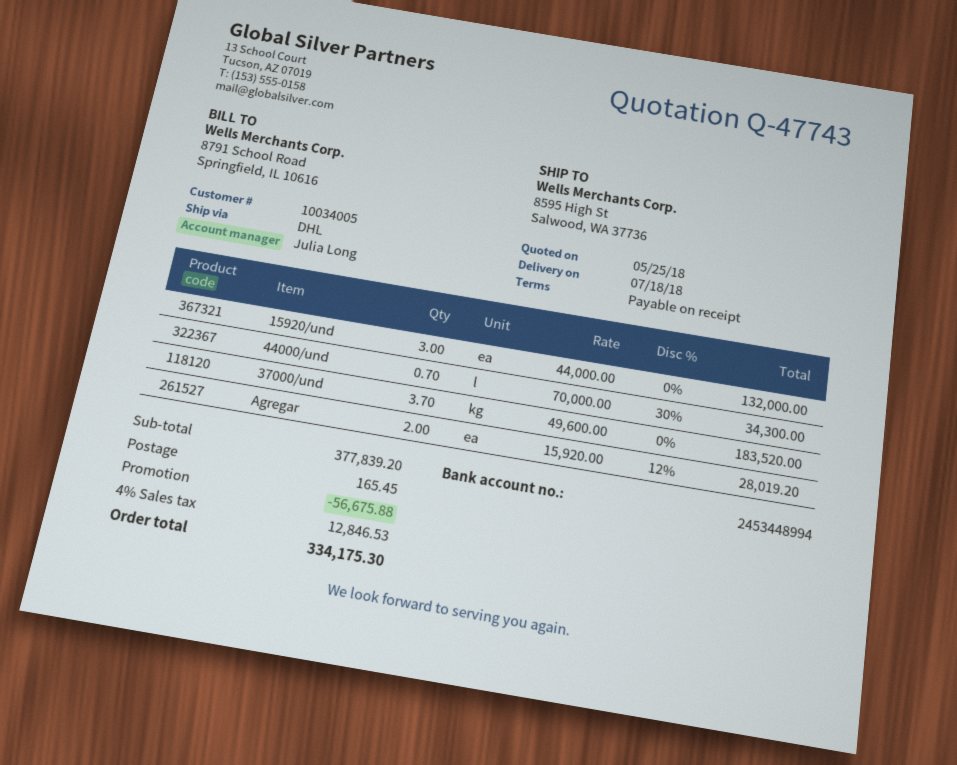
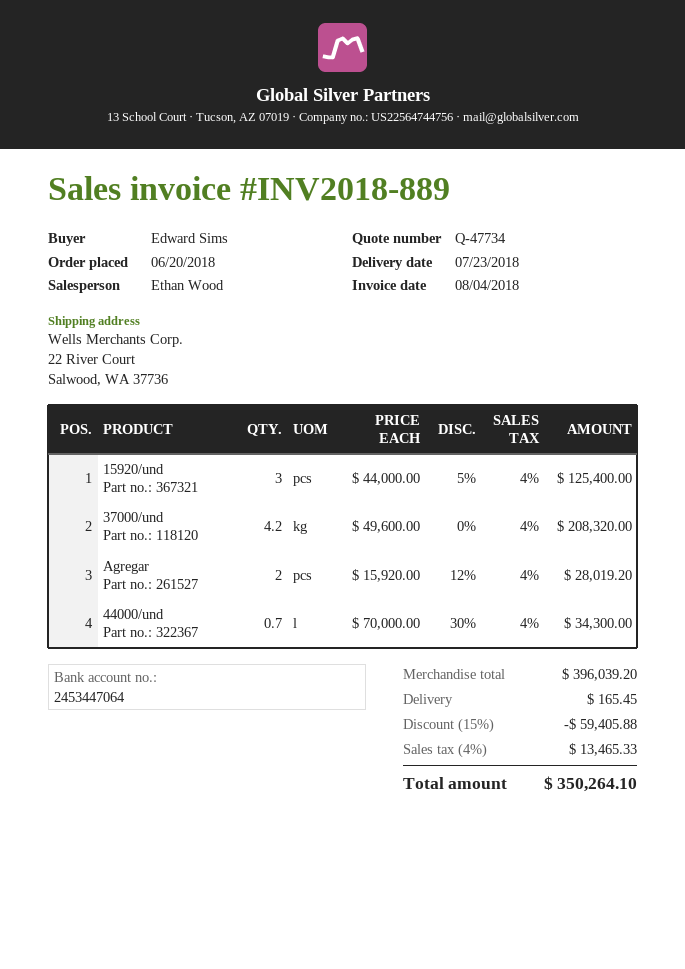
quote number: Q-47743 -> Q-47734
delivery date: 2018-07-18 -> 2018-07-23
sales rep: Julia Long -> Ethan Wood
bank account: 2453448994 -> 2453447064
ship to: 8595 High St, Salwood, WA 37736 -> 22 River Court, Salwood, WA 37736
15920/und: 3 x 44000.00 = 132000.00 -> 3 x 44000.00 - 5% = 125400.00
37000/und: 3.7 x 49600.00 = 183520.00 -> 4.2 x 49600.00 = 208320.00
subtotal: 377839.20 -> 396039.20
discount: 56675.88 -> 59405.88
tax: 4% = 12846.53 -> 4% = 13465.33
total: 334175.30 -> 350264.10

